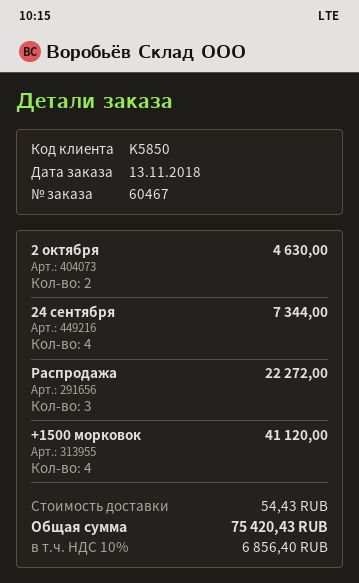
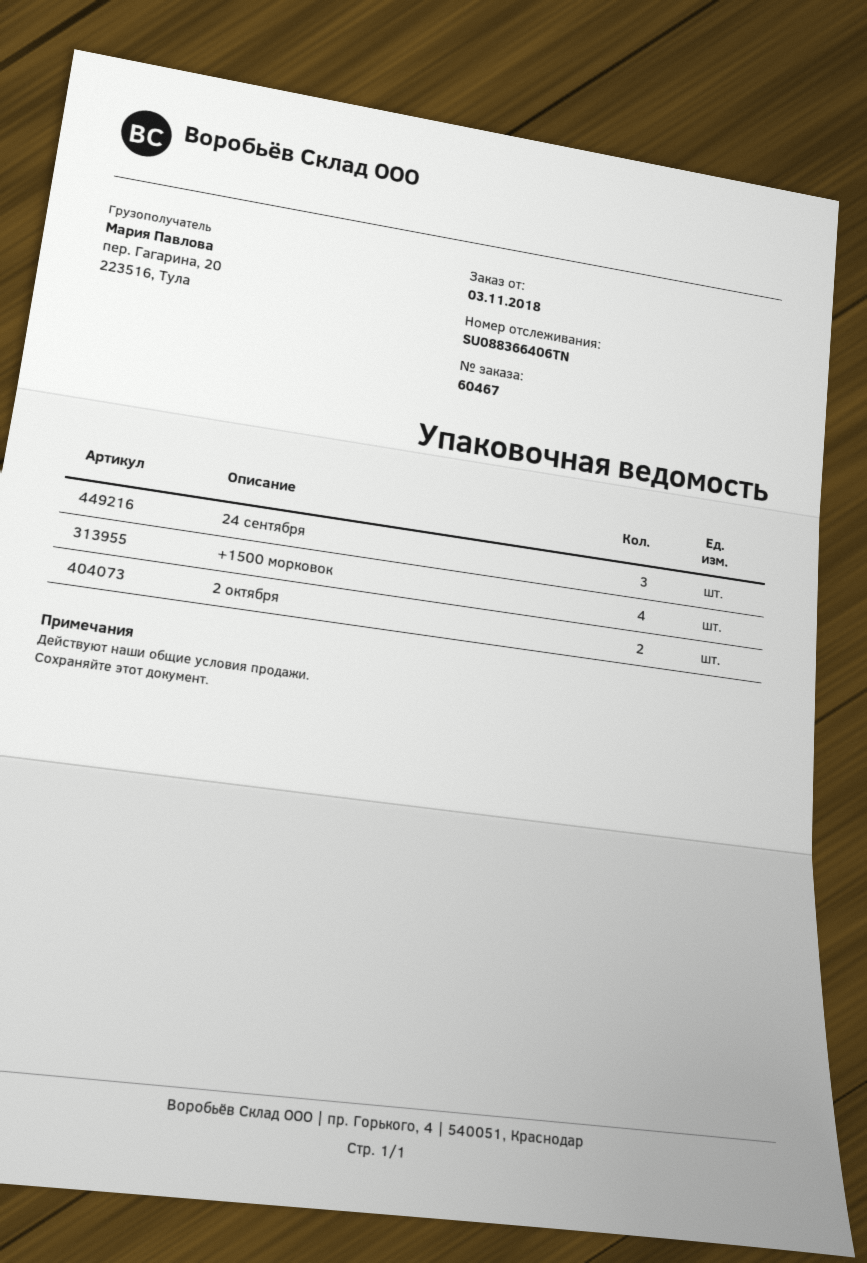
order date: 2018-11-13 -> 2018-11-03
24 сентября: 4 -> 3
Распродажа: 3 -> none

